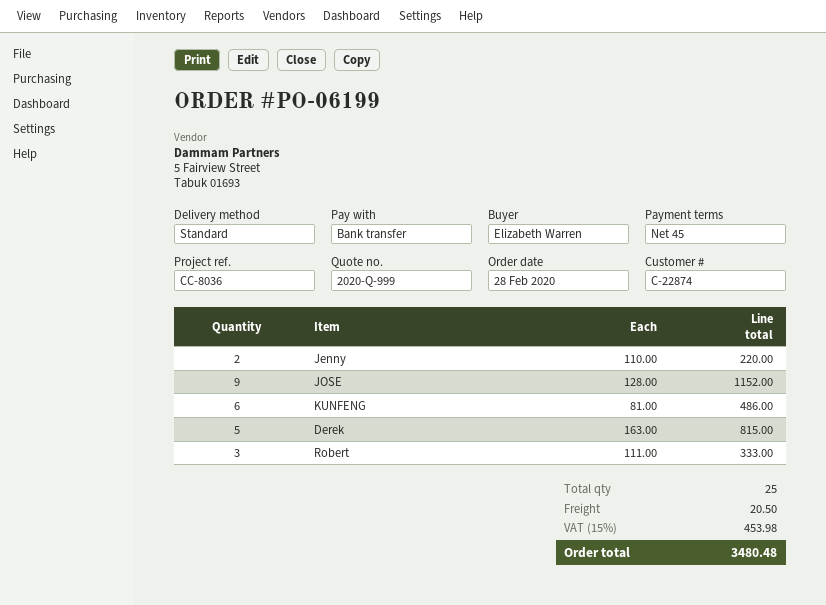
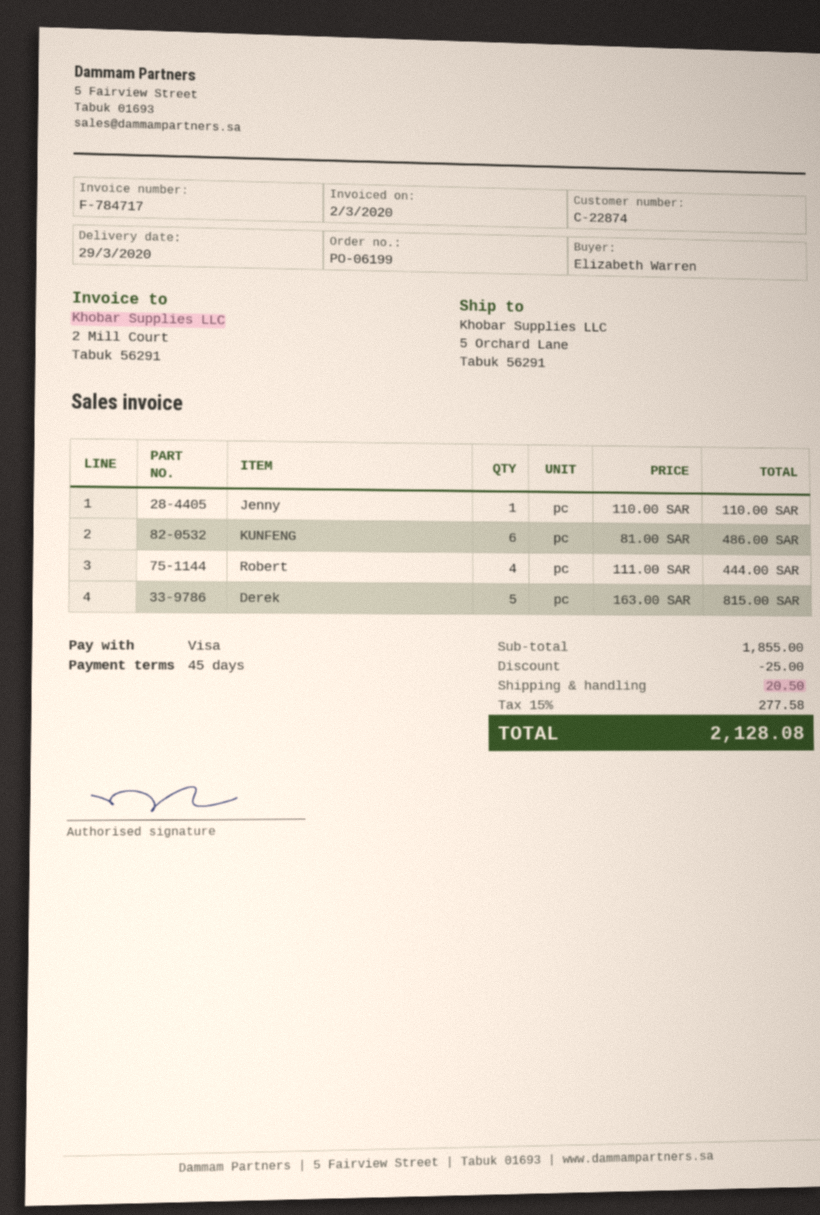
payment method: bank transfer -> Visa
Jenny: 2 x 110.00 = 220.00 -> 1 x 110.00 = 110.00
JOSE: 9 x 128.00 = 1152.00 -> none
Robert: 3 x 111.00 = 333.00 -> 4 x 111.00 = 444.00
discount: none -> 25.00
tax: 15% = 453.98 -> 15% = 277.58
total: 3480.48 -> 2128.08

